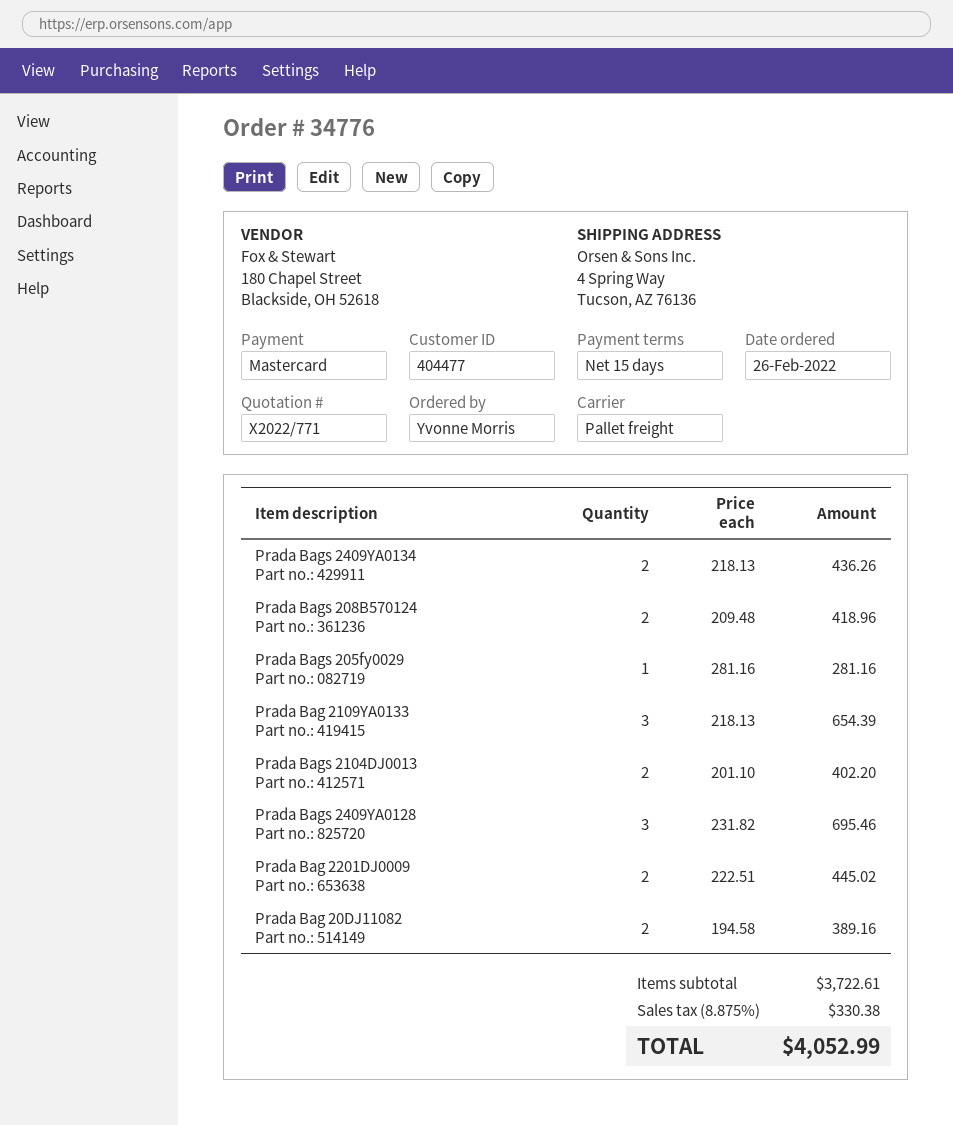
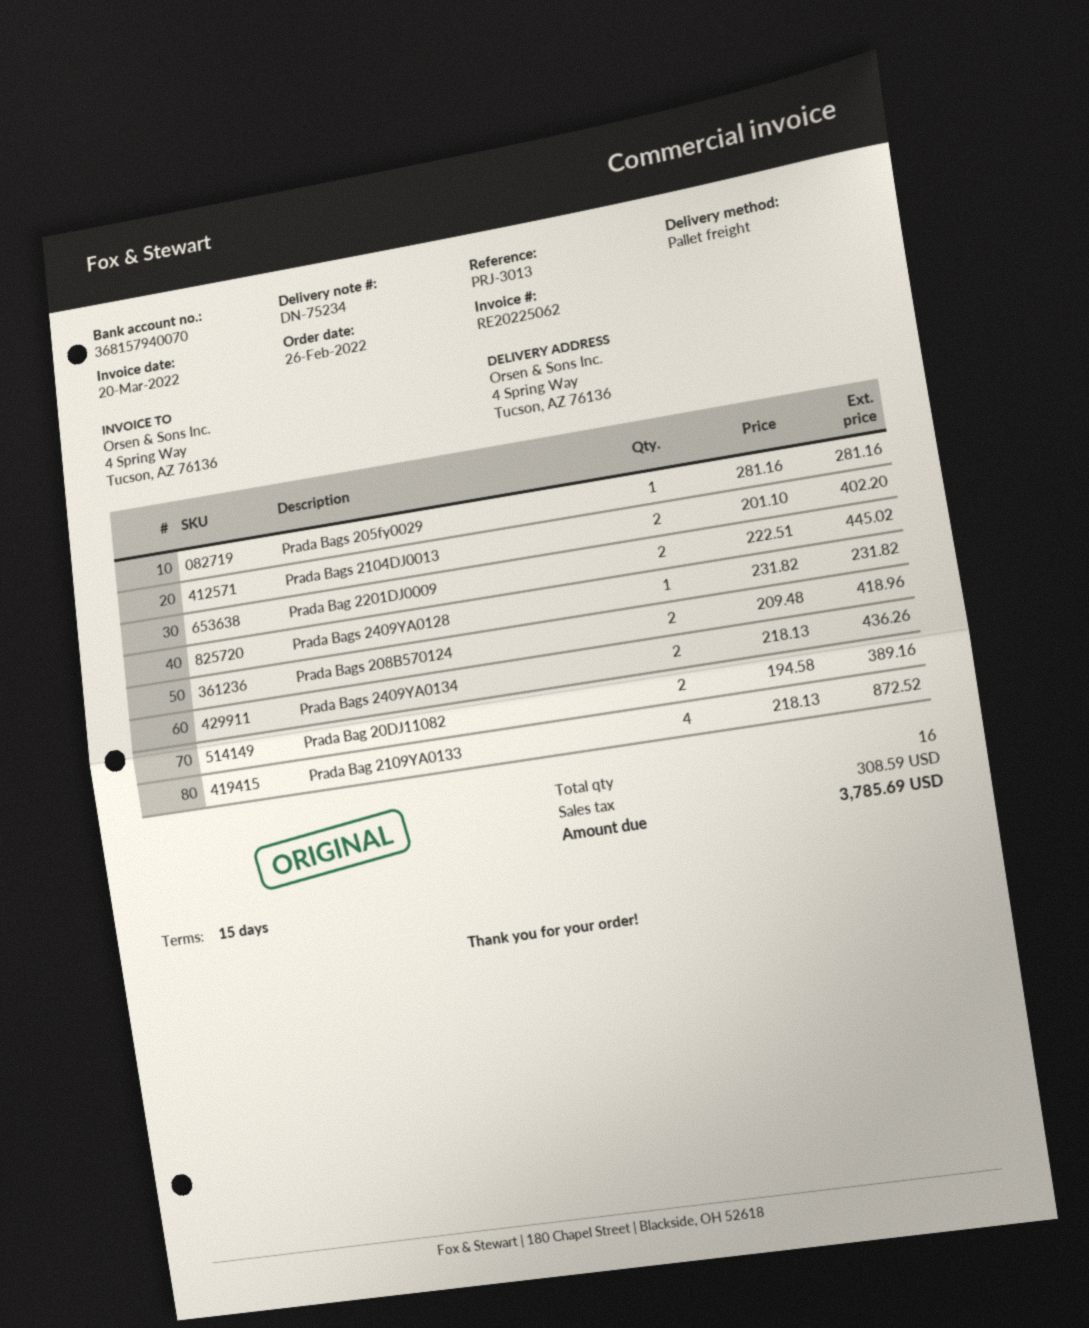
Prada Bag 2109YA0133: 3 x 218.13 = 654.39 -> 4 x 218.13 = 872.52
Prada Bags 2409YA0128: 3 x 231.82 = 695.46 -> 1 x 231.82 = 231.82
tax: 330.38 -> 308.59
total: 4052.99 -> 3785.69

